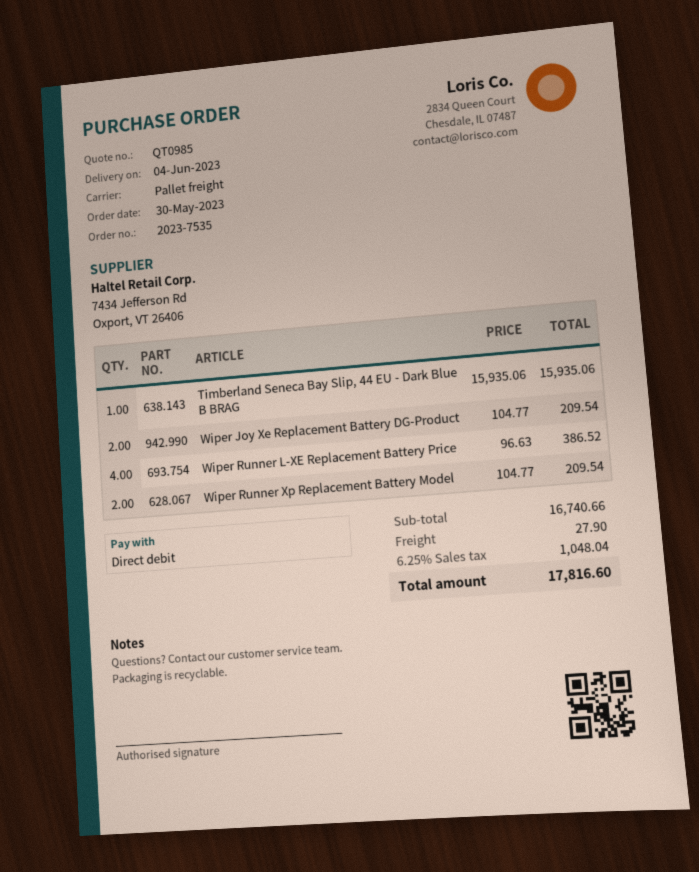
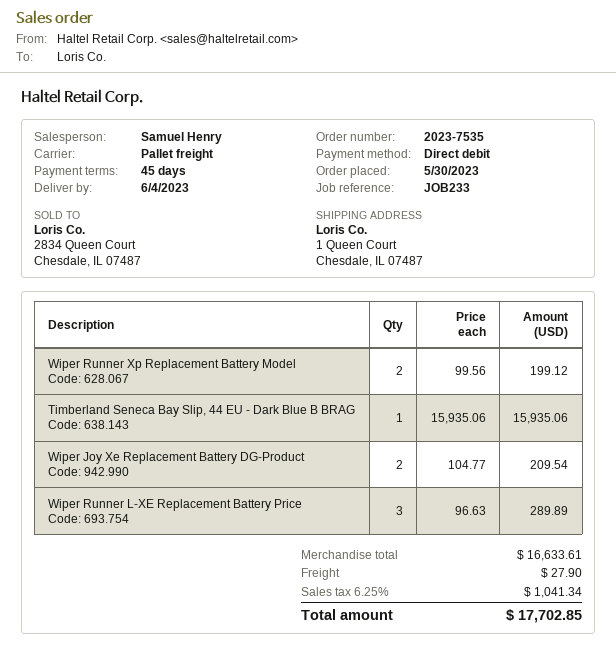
Wiper Runner L-XE Replacement Battery Price: 4 x 96.63 = 386.52 -> 3 x 96.63 = 289.89
Wiper Runner Xp Replacement Battery Model: 2 x 104.77 = 209.54 -> 2 x 99.56 = 199.12
subtotal: 16740.66 -> 16633.61
tax: 6.25% = 1048.04 -> 6.25% = 1041.34
total: 17816.60 -> 17702.85

